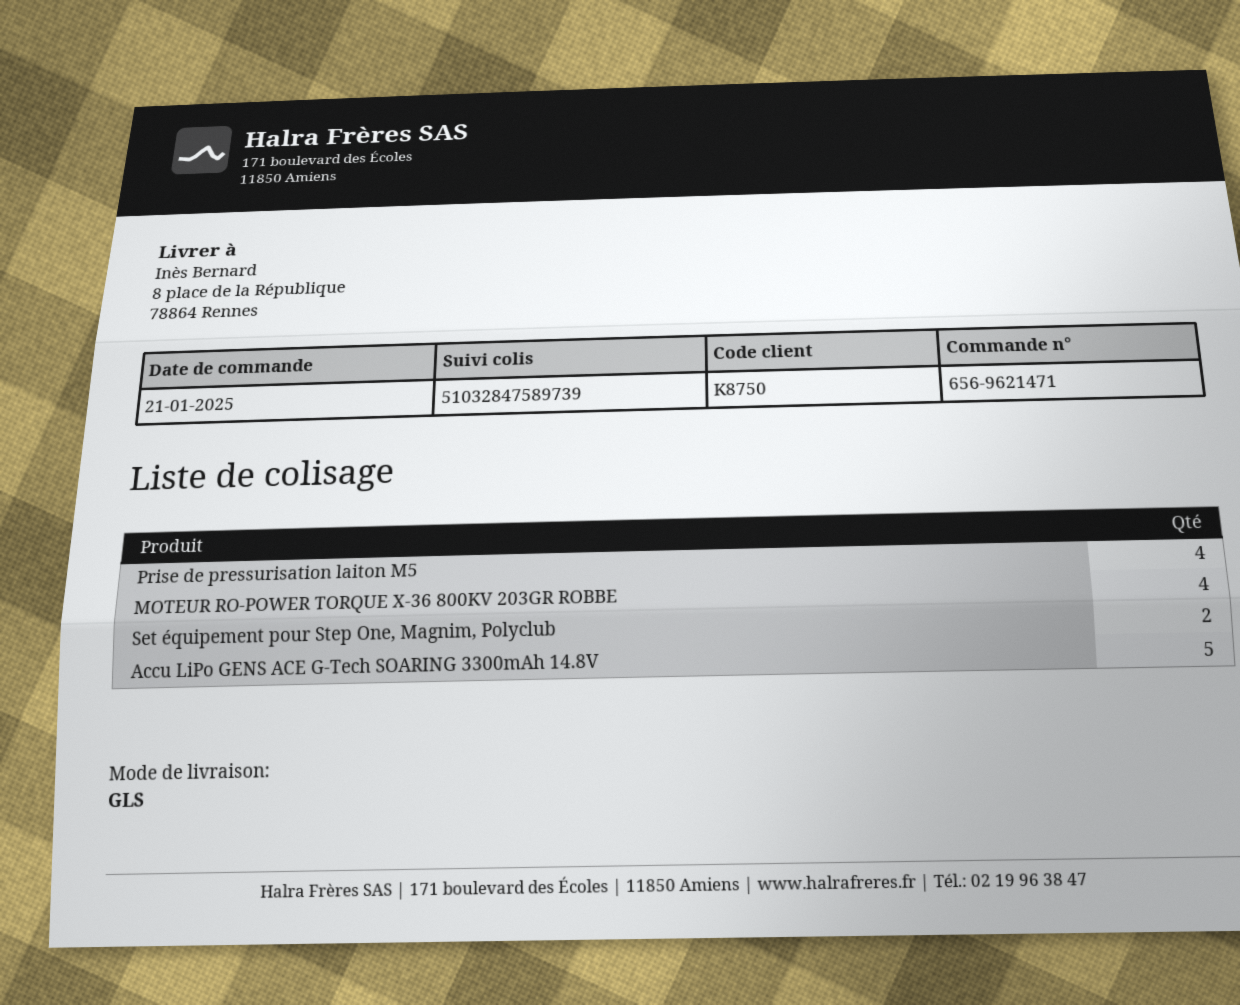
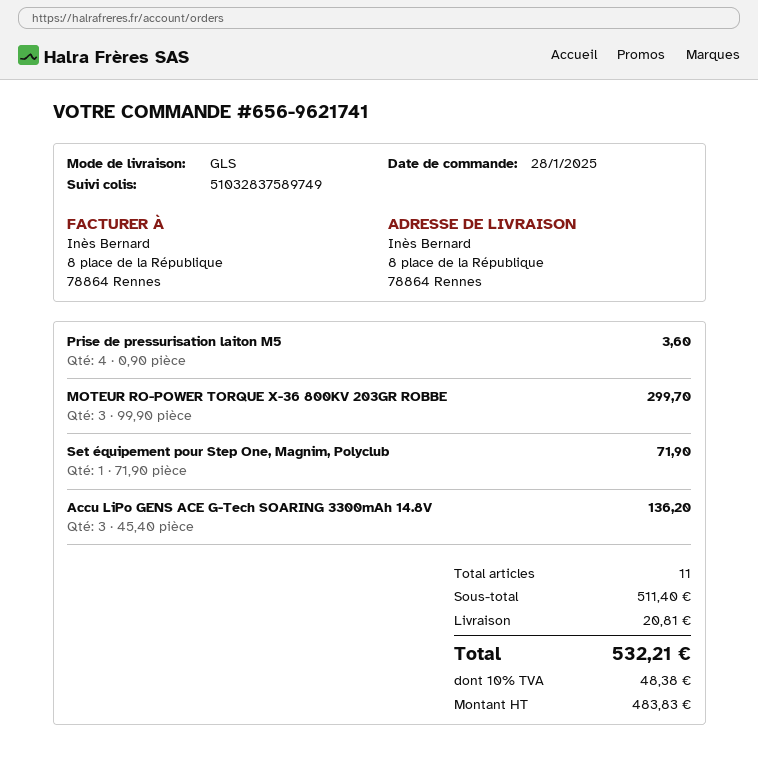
order number: 656-9621471 -> 656-9621741
order date: 2025-01-21 -> 2025-01-28
tracking number: 51032847589739 -> 51032837589749
MOTEUR RO-POWER TORQUE X-36 800KV 203GR ROBBE: 4 -> 3
Set équipement pour Step One, Magnim, Polyclub: 2 -> 1
Accu LiPo GENS ACE G-Tech SOARING 3300mAh 14.8V: 5 -> 3

